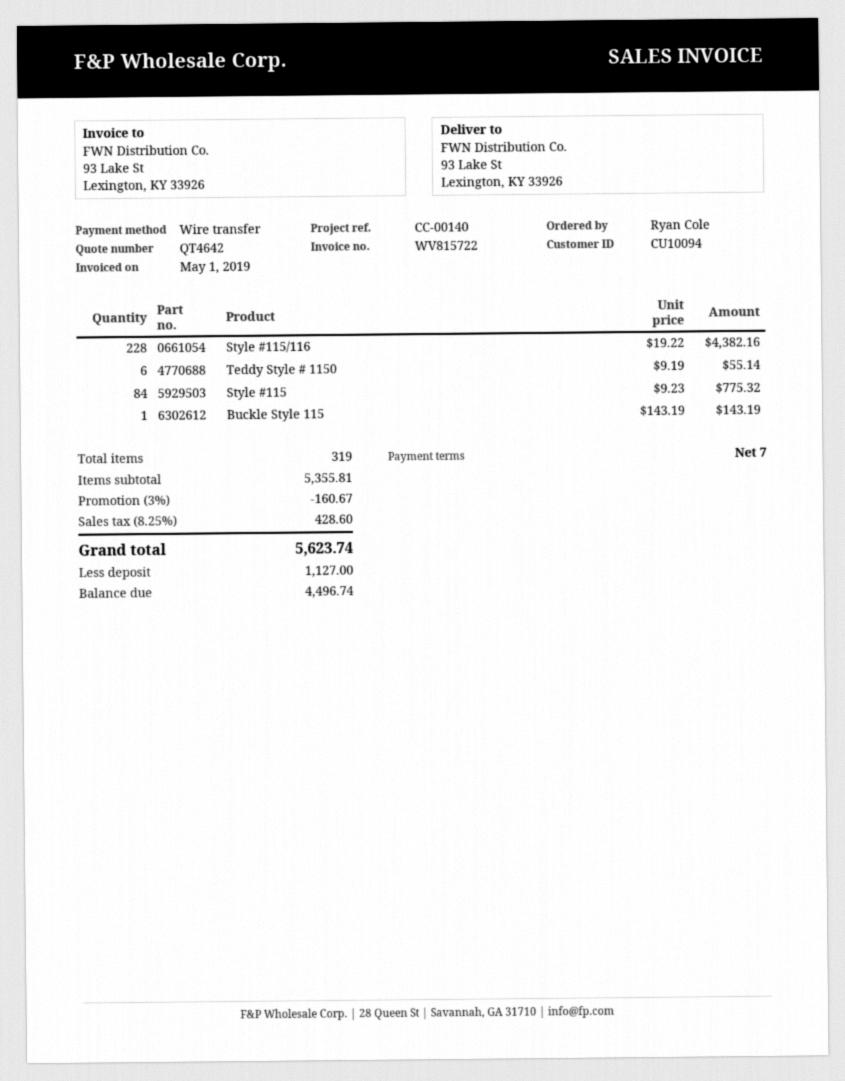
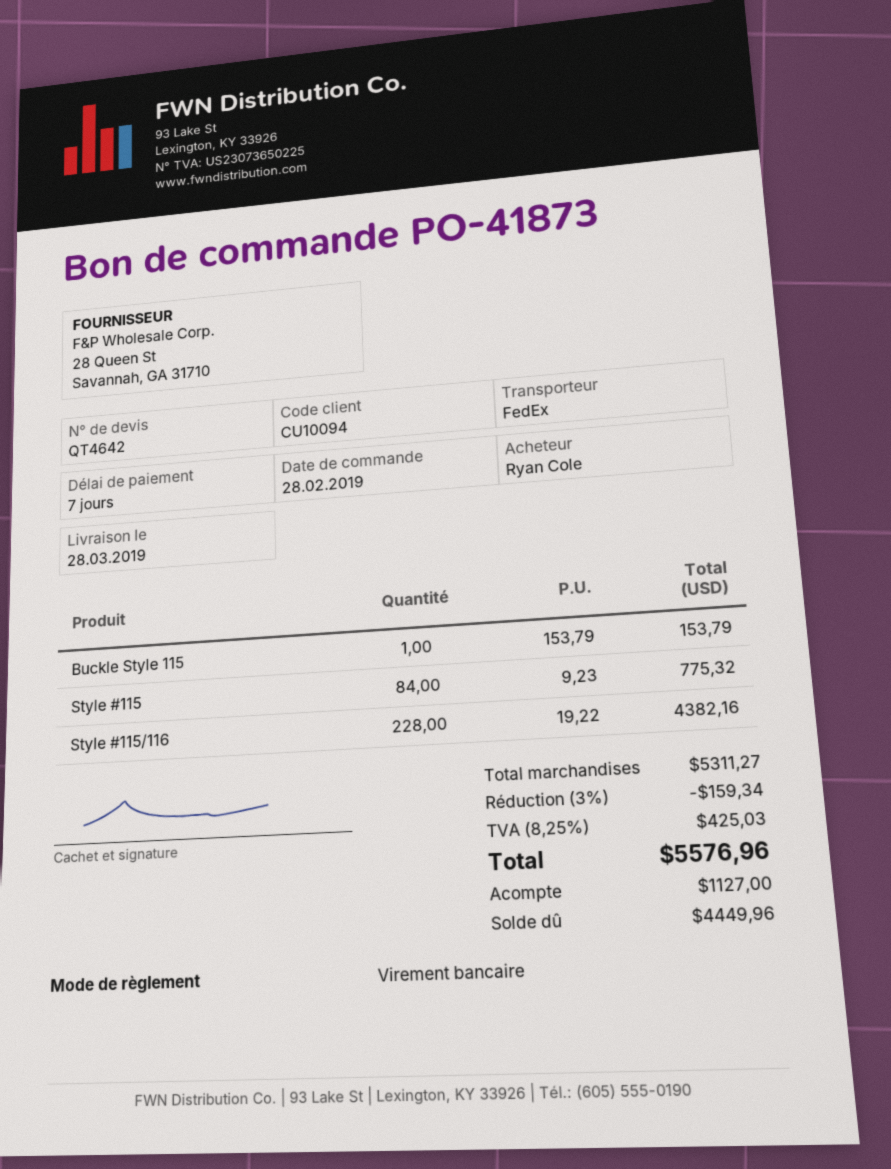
Teddy Style # 1150: 6 x 9.19 = 55.14 -> none
Buckle Style 115: 1 x 143.19 = 143.19 -> 1 x 153.79 = 153.79
subtotal: 5355.81 -> 5311.27
discount: 3% = 160.67 -> 3% = 159.34
tax: 8.25% = 428.60 -> 8.25% = 425.03
total: 5623.74 -> 5576.96
balance: 4496.74 -> 4449.96

